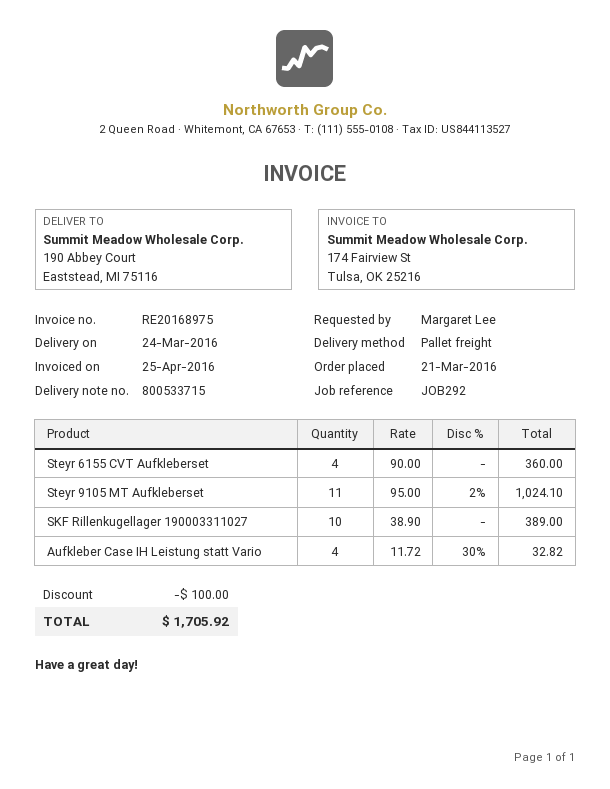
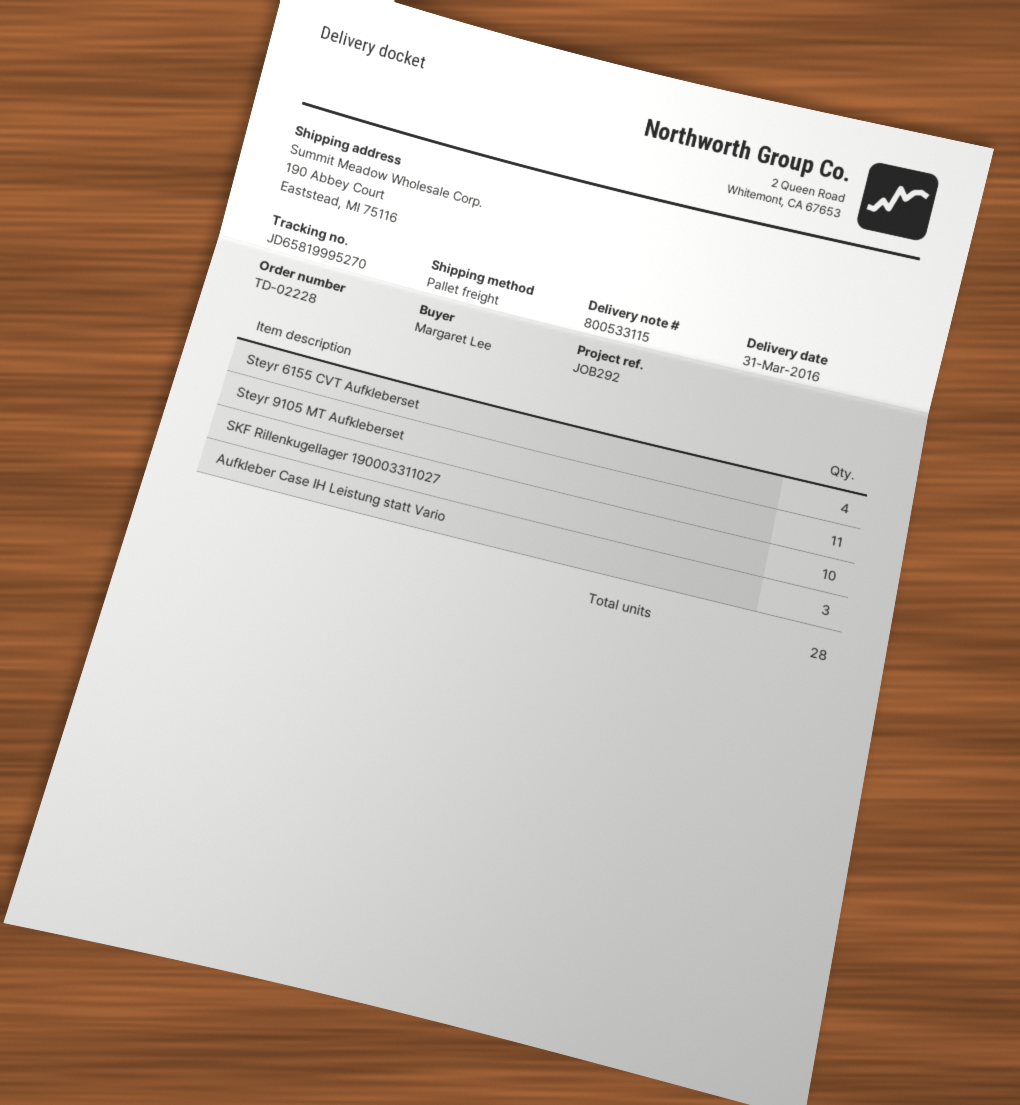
delivery note number: 800533715 -> 800533115
delivery date: 2016-03-24 -> 2016-03-31
Aufkleber Case IH Leistung statt Vario: 4 -> 3

